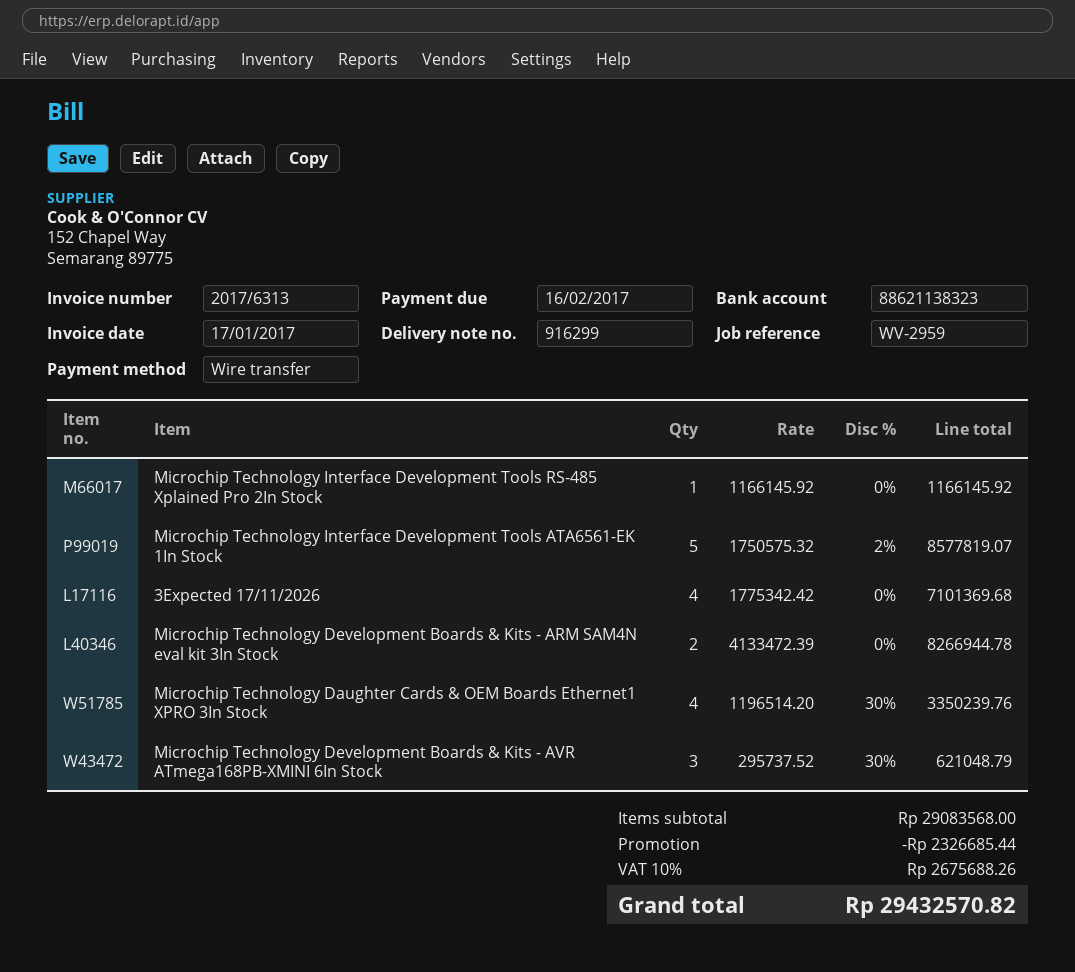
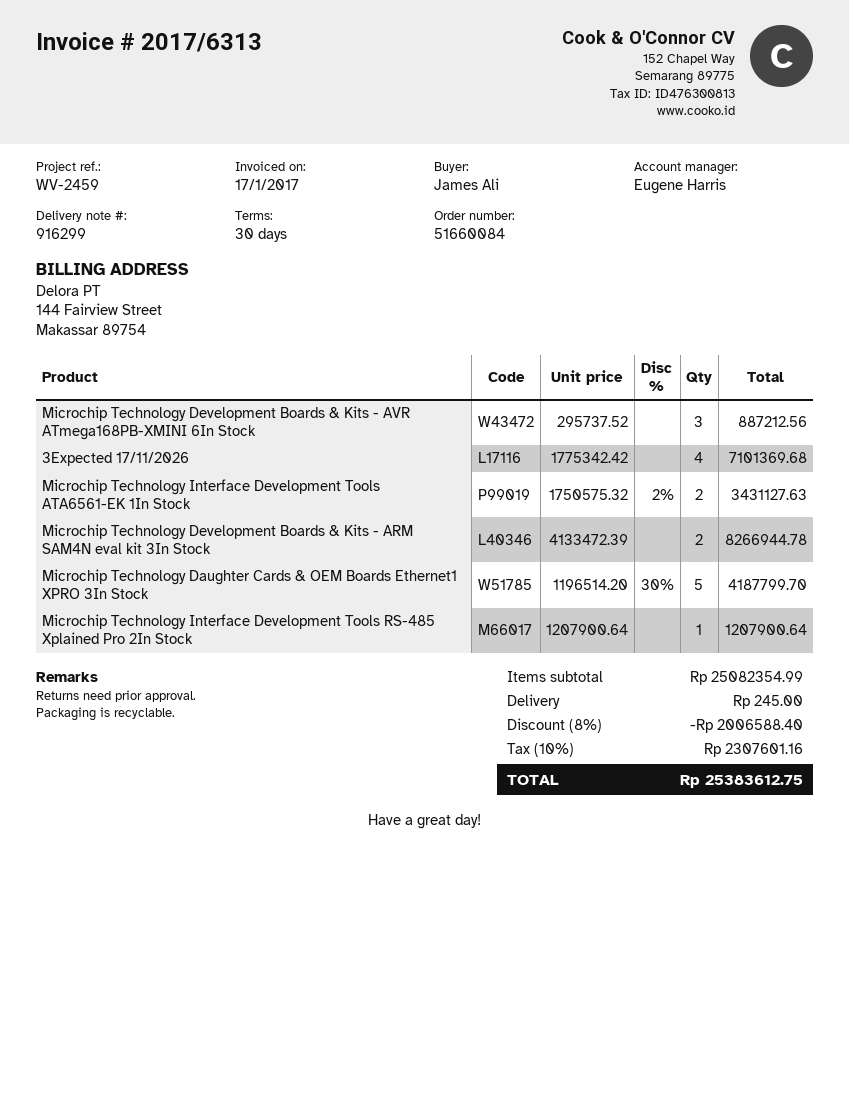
reference: WV-2959 -> WV-2459
Microchip Technology Interface Development Tools RS-485 Xplained Pro 2In Stock: 1 x 1166145.92 = 1166145.92 -> 1 x 1207900.64 = 1207900.64
Microchip Technology Interface Development Tools ATA6561-EK 1In Stock: 5 x 1750575.32 - 2% = 8577819.07 -> 2 x 1750575.32 - 2% = 3431127.63
Microchip Technology Daughter Cards & OEM Boards Ethernet1 XPRO 3In Stock: 4 x 1196514.20 - 30% = 3350239.76 -> 5 x 1196514.20 - 30% = 4187799.70
Microchip Technology Development Boards & Kits - AVR ATmega168PB-XMINI 6In Stock: 3 x 295737.52 - 30% = 621048.79 -> 3 x 295737.52 = 887212.56
subtotal: 29083568.00 -> 25082354.99
discount: 2326685.44 -> 2006588.40
shipping: none -> 245.00
tax: 10% = 2675688.26 -> 10% = 2307601.16
total: 29432570.82 -> 25383612.75

